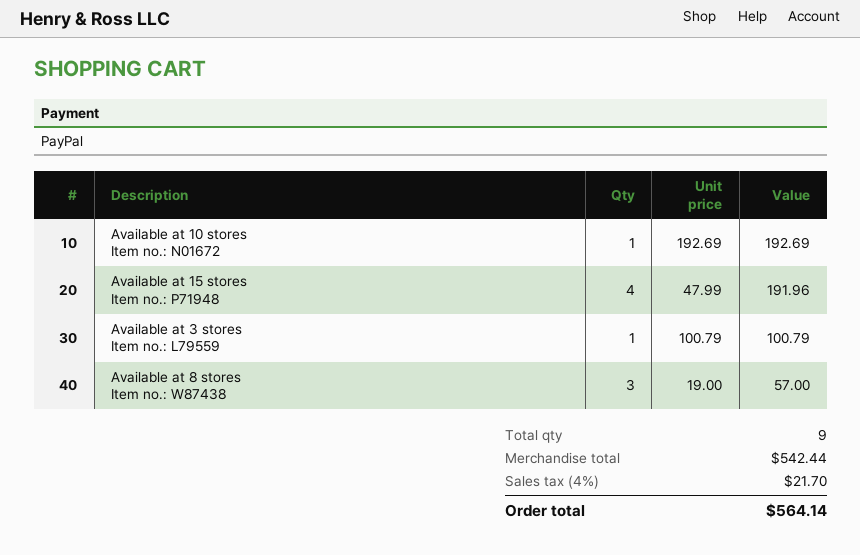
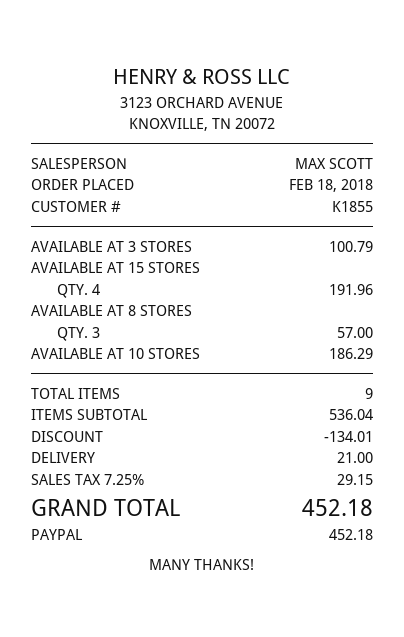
Available at 10 stores: 1 for 192.69 -> 1 for 186.29
subtotal: 542.44 -> 536.04
discount: none -> 134.01
shipping: none -> 21.00
tax: 4% = 21.70 -> 7.25% = 29.15
total: 564.14 -> 452.18

